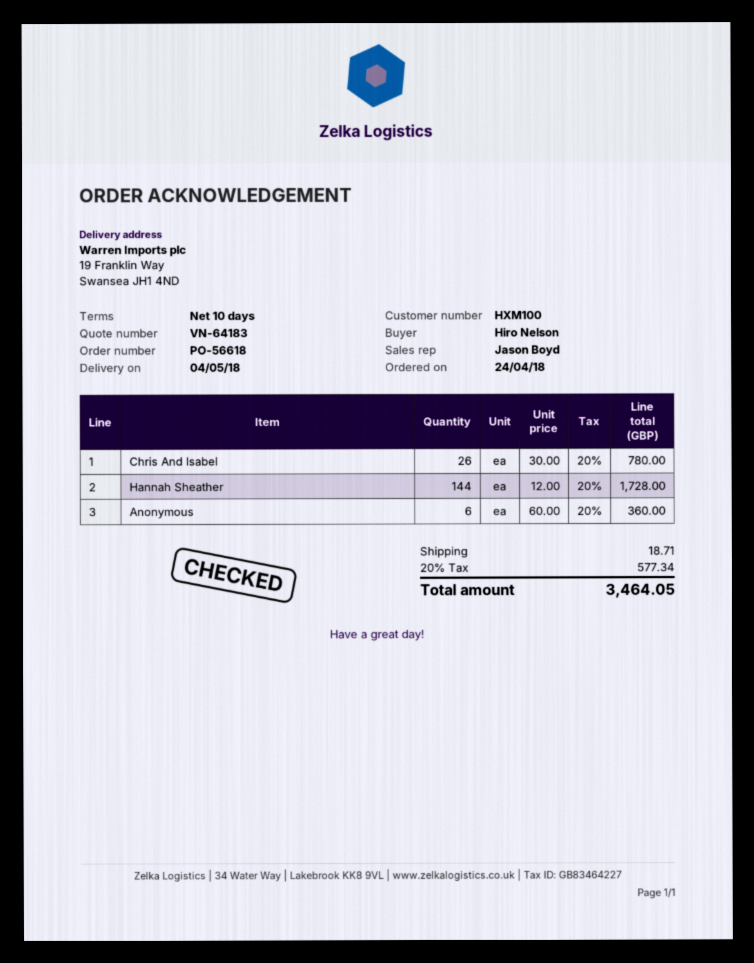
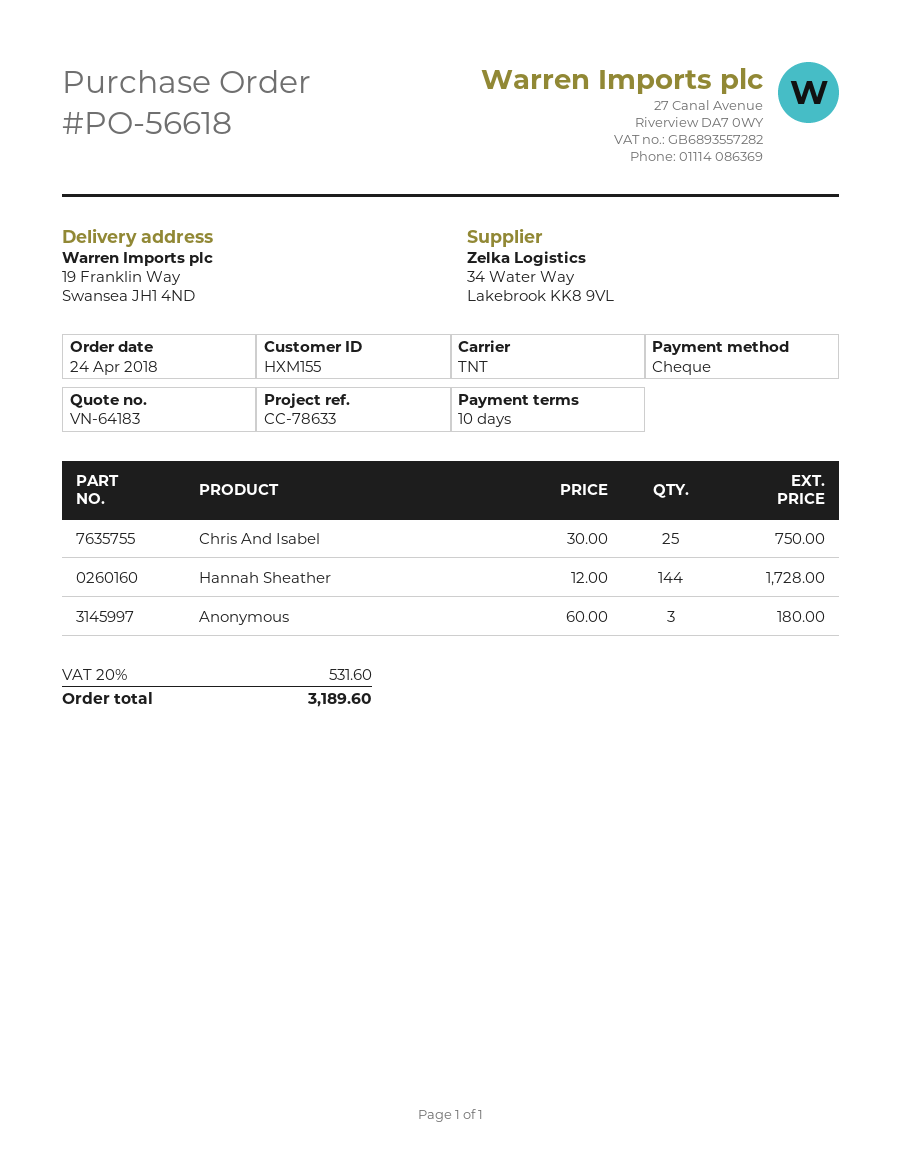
customer number: HXM100 -> HXM155
Chris And Isabel: 26 x 30.00 = 780.00 -> 25 x 30.00 = 750.00
Anonymous: 6 x 60.00 = 360.00 -> 3 x 60.00 = 180.00
shipping: 18.71 -> none
tax: 20% = 577.34 -> 20% = 531.60
total: 3464.05 -> 3189.60

